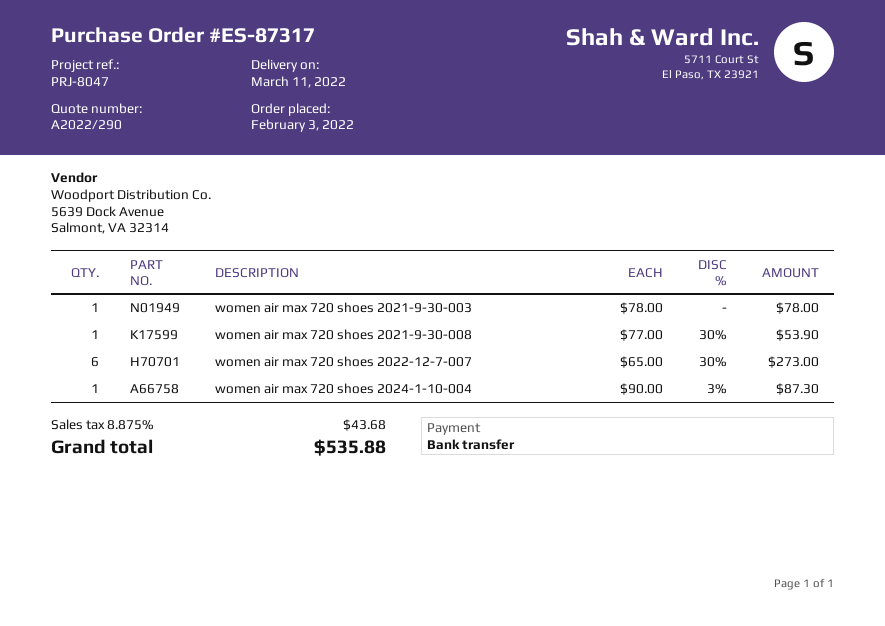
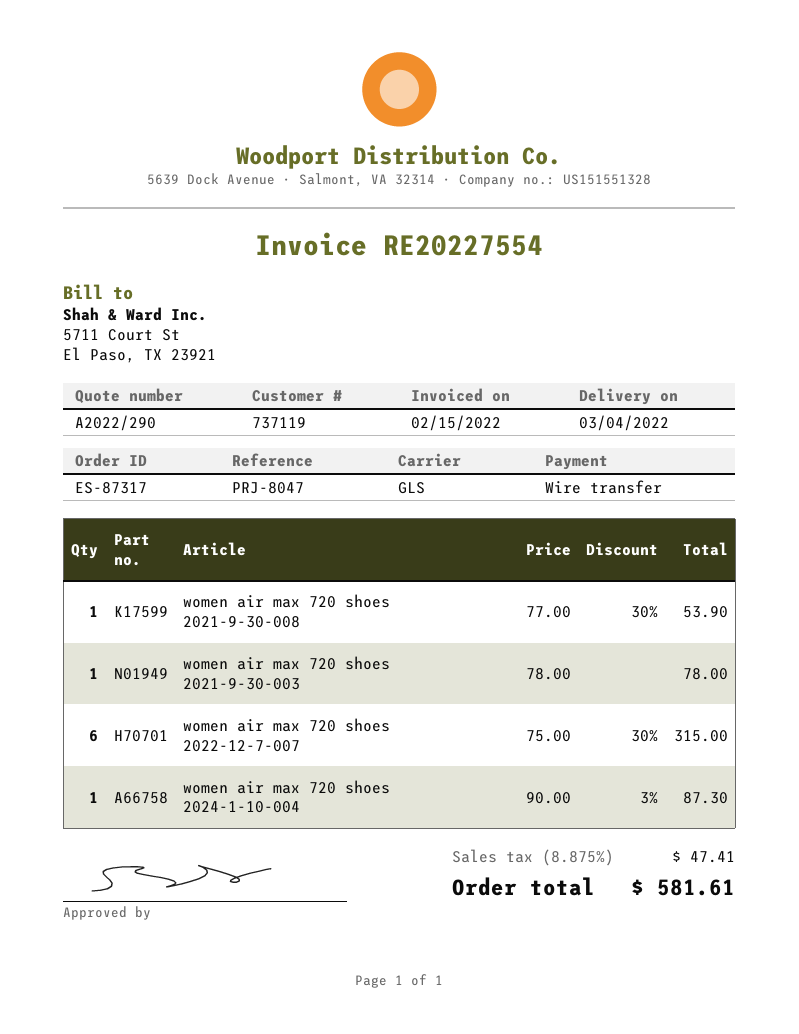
delivery date: 2022-03-11 -> 2022-03-04
women air max 720 shoes 2022-12-7-007: 6 x 65.00 - 30% = 273.00 -> 6 x 75.00 - 30% = 315.00
tax: 8.875% = 43.68 -> 8.875% = 47.41
total: 535.88 -> 581.61

